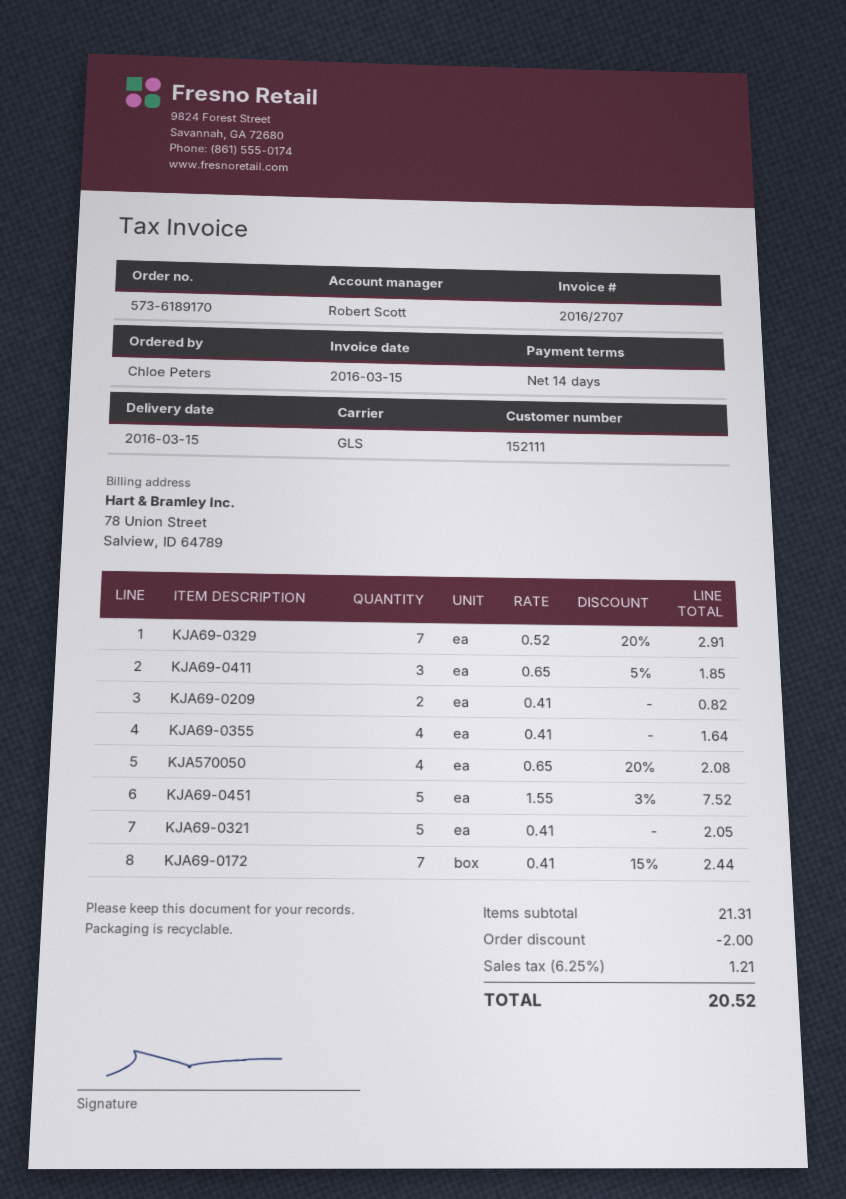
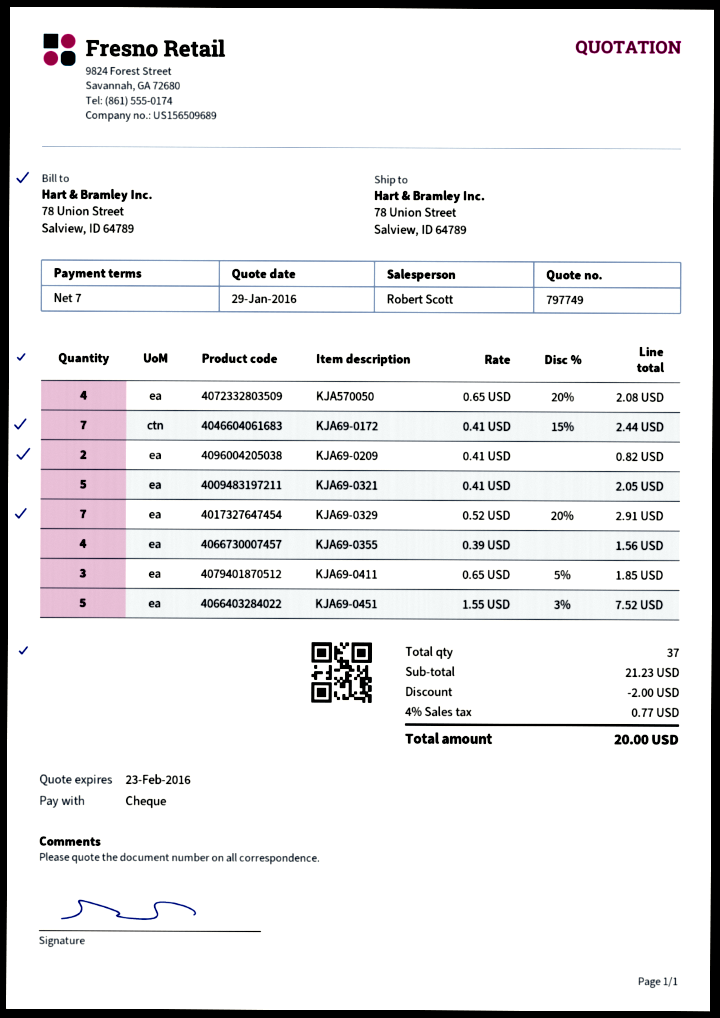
payment terms: 14 days -> 7 days
KJA69-0355: 4 x 0.41 = 1.64 -> 4 x 0.39 = 1.56
subtotal: 21.31 -> 21.23
tax: 6.25% = 1.21 -> 4% = 0.77
total: 20.52 -> 20.00

